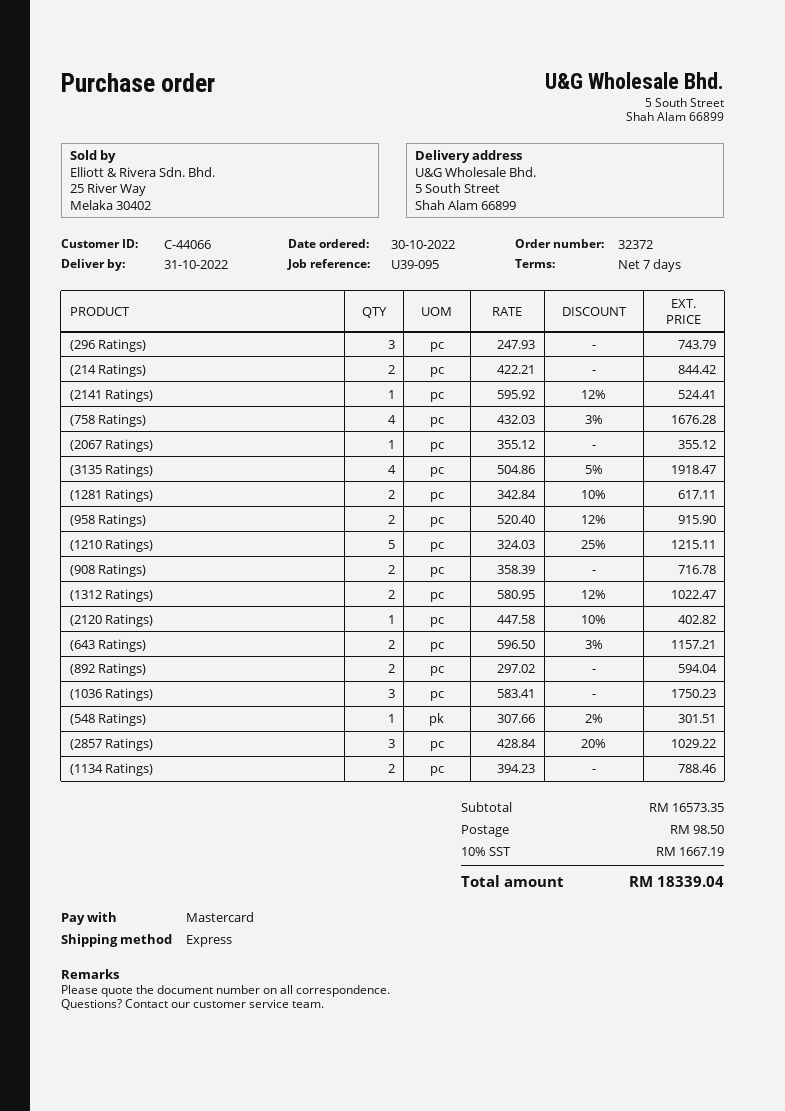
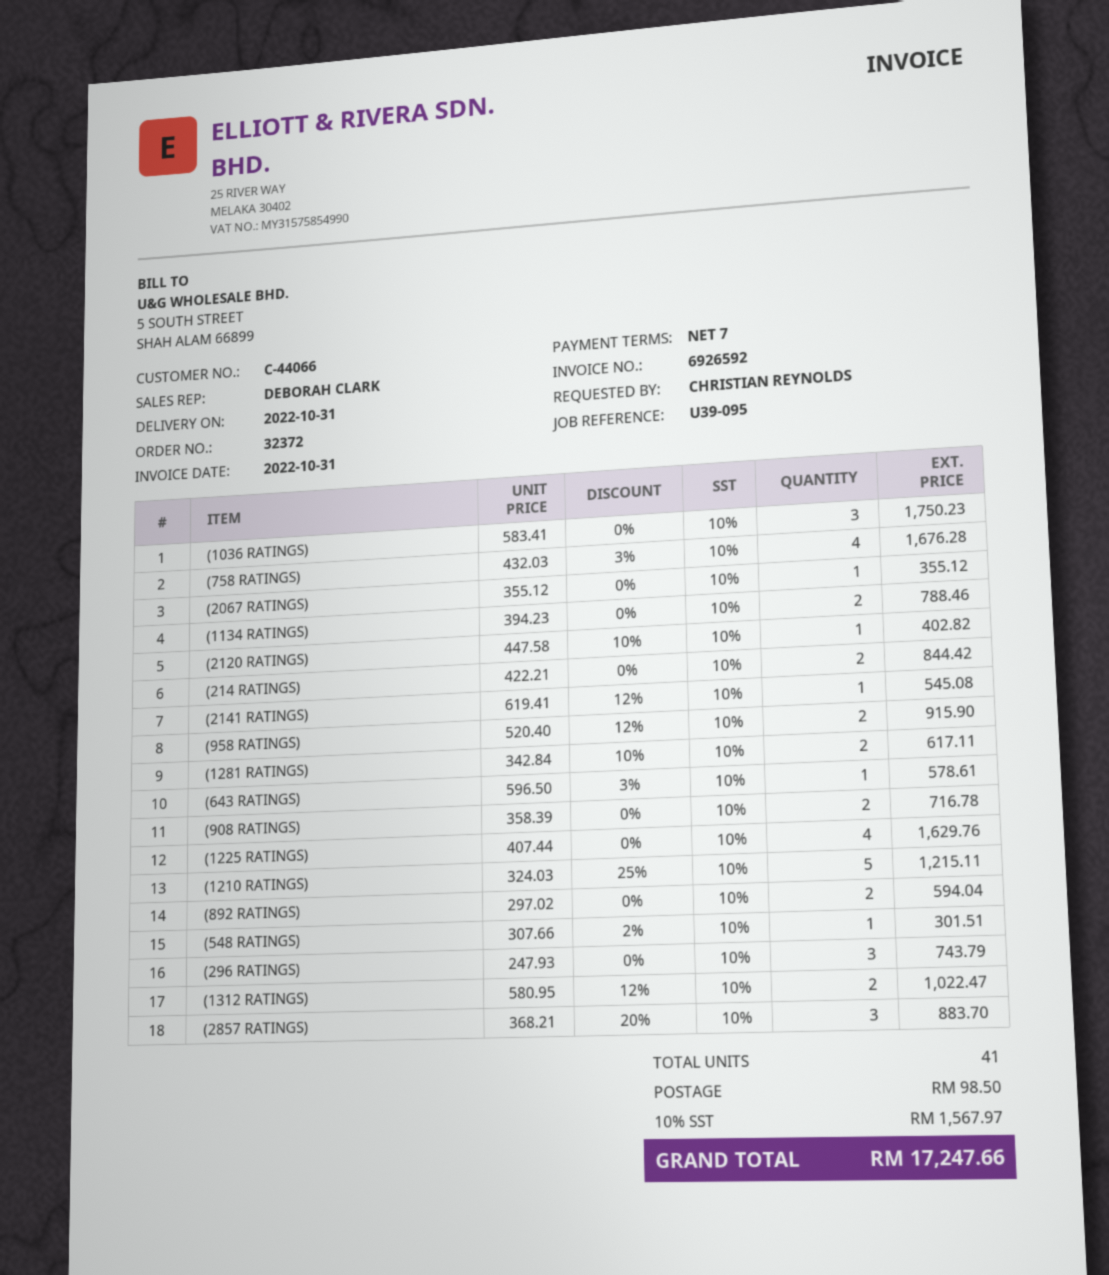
(2141 Ratings): 1 x 595.92 - 12% = 524.41 -> 1 x 619.41 - 12% = 545.08
(3135 Ratings): 4 x 504.86 - 5% = 1918.47 -> none
(643 Ratings): 2 x 596.50 - 3% = 1157.21 -> 1 x 596.50 - 3% = 578.61
(2857 Ratings): 3 x 428.84 - 20% = 1029.22 -> 3 x 368.21 - 20% = 883.70
(1225 RATINGS): none -> 4 x 407.44 = 1629.76
tax: 10% = 1667.19 -> 10% = 1567.97
total: 18339.04 -> 17247.66

